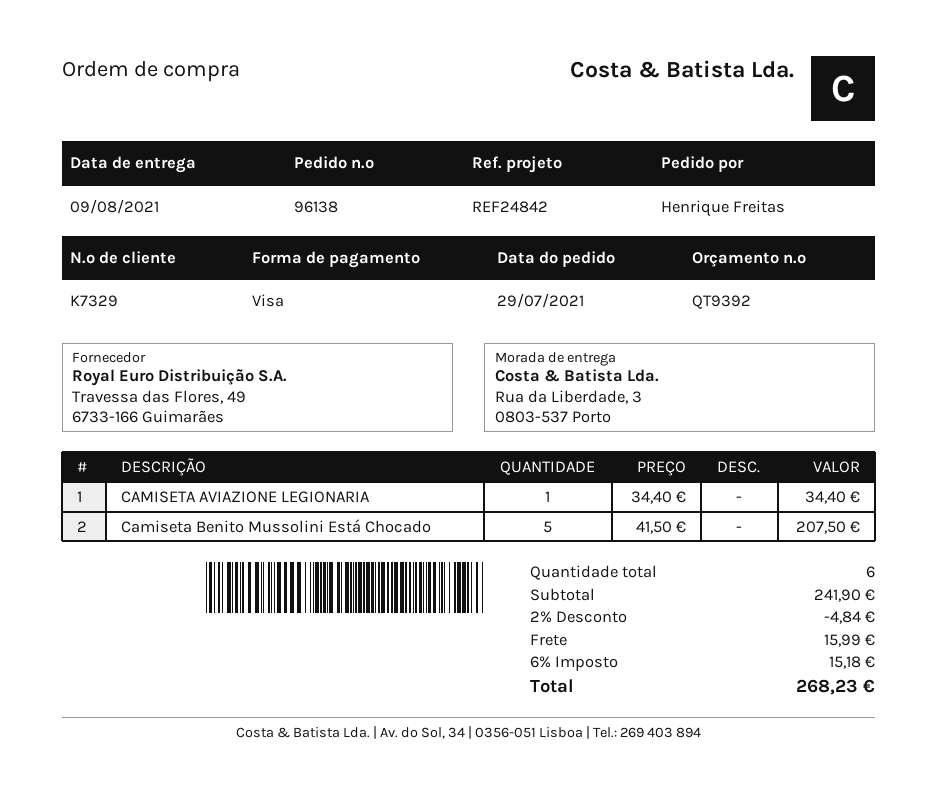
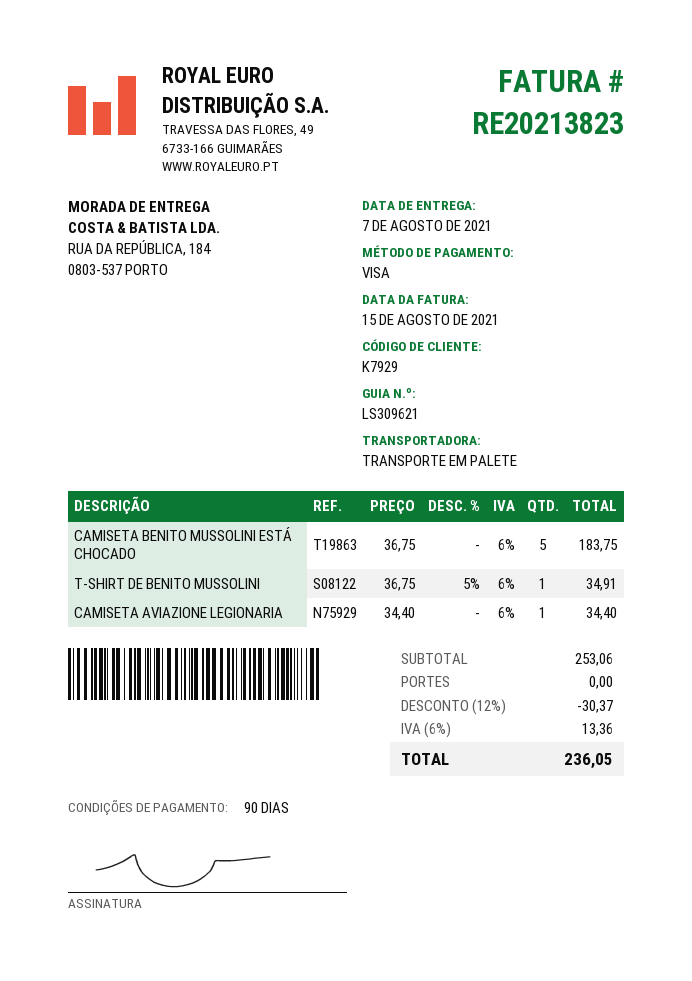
delivery date: 2021-08-09 -> 2021-08-07
customer number: K7329 -> K7929
ship to: Rua da Liberdade, 3, 0803-537 Porto -> RUA DA REPÚBLICA, 184, 0803-537 PORTO
Camiseta Benito Mussolini Está Chocado: 5 x 41.50 = 207.50 -> 5 x 36.75 = 183.75
T-SHIRT DE BENITO MUSSOLINI: none -> 1 x 36.75 - 5% = 34.91
subtotal: 241.90 -> 253.06
discount: 2% = 4.84 -> 12% = 30.37
shipping: 15.99 -> 0.00
tax: 6% = 15.18 -> 6% = 13.36
total: 268.23 -> 236.05

